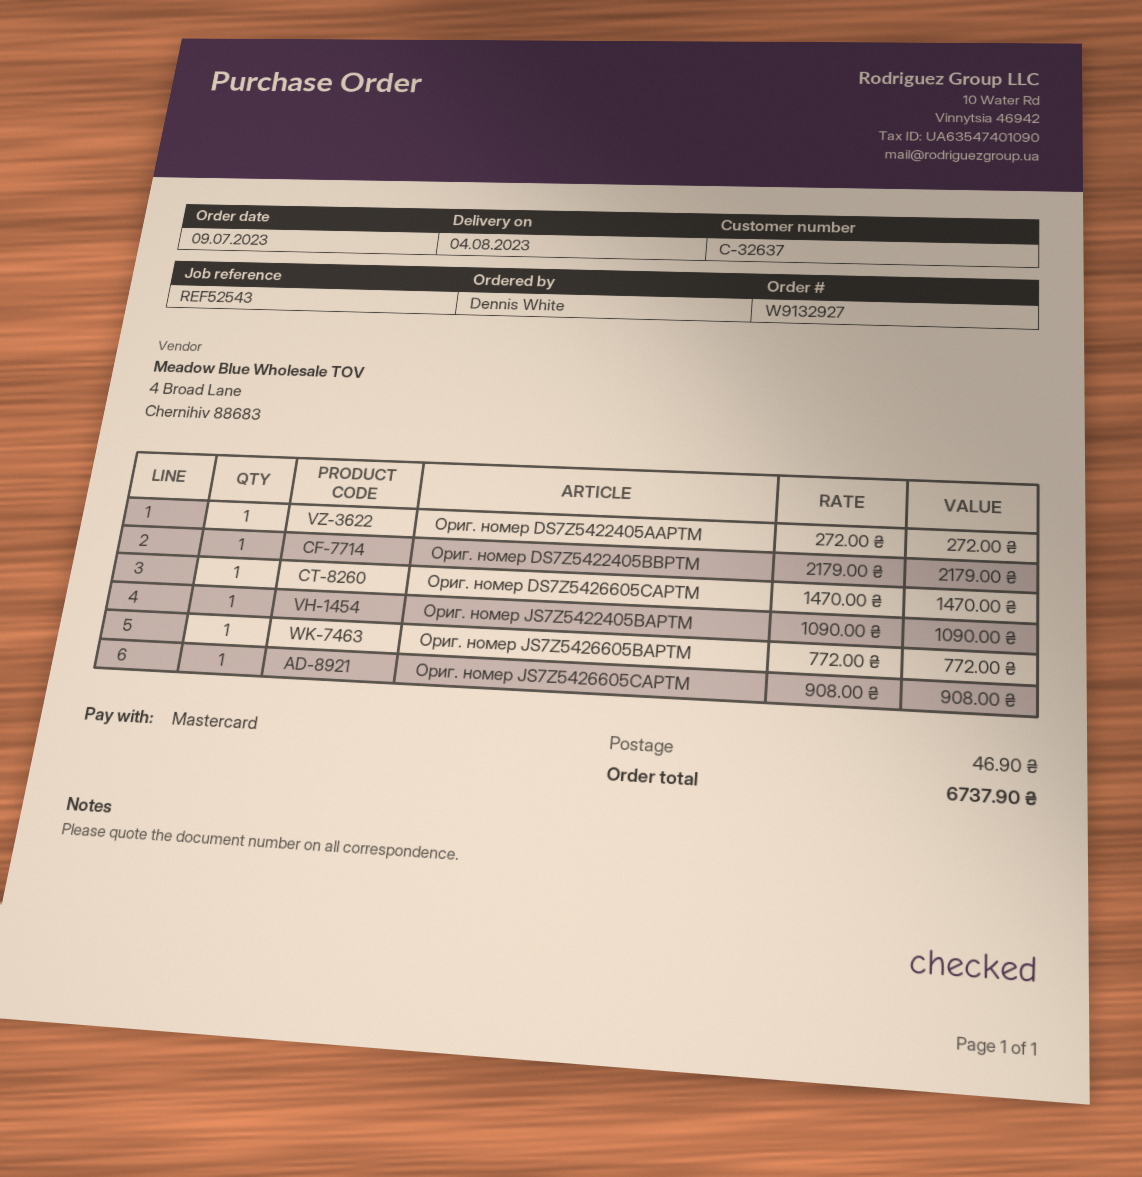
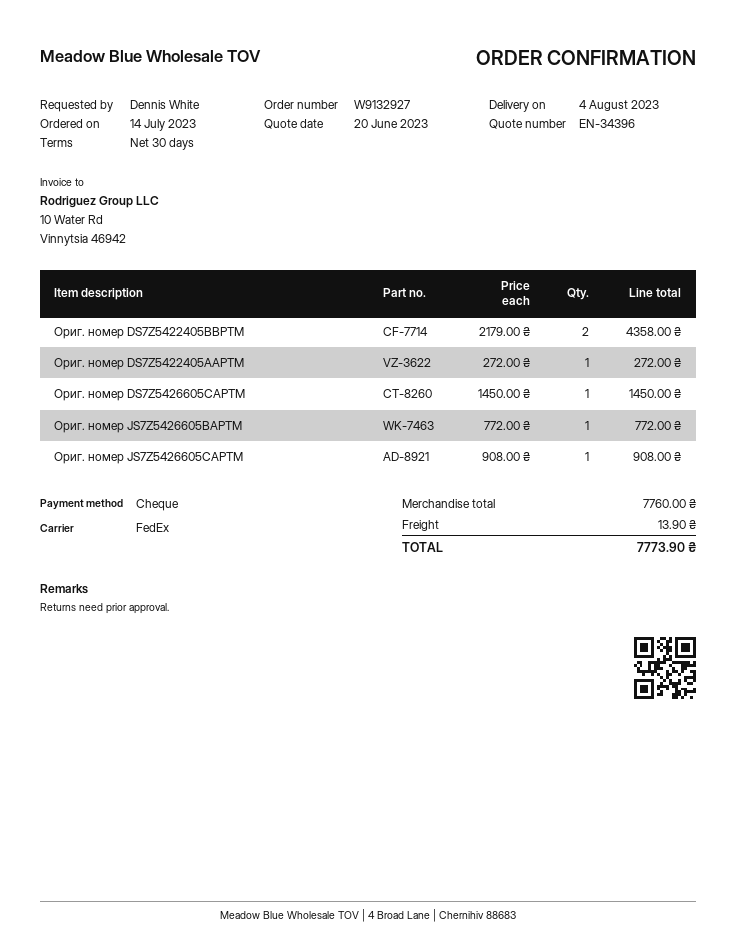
order date: 2023-07-09 -> 2023-07-14
payment method: Mastercard -> cheque
Ориг. номер DS7Z5422405BBPTM: 1 x 2179.00 = 2179.00 -> 2 x 2179.00 = 4358.00
Ориг. номер DS7Z5426605CAPTM: 1 x 1470.00 = 1470.00 -> 1 x 1450.00 = 1450.00
Ориг. номер JS7Z5422405BAPTM: 1 x 1090.00 = 1090.00 -> none
shipping: 46.90 -> 13.90
total: 6737.90 -> 7773.90

